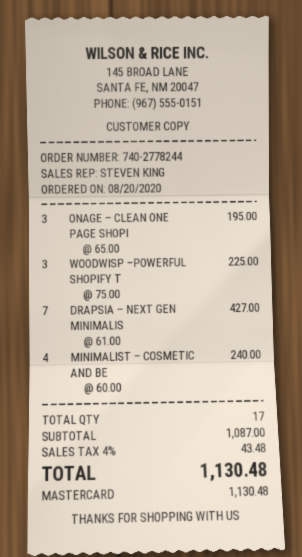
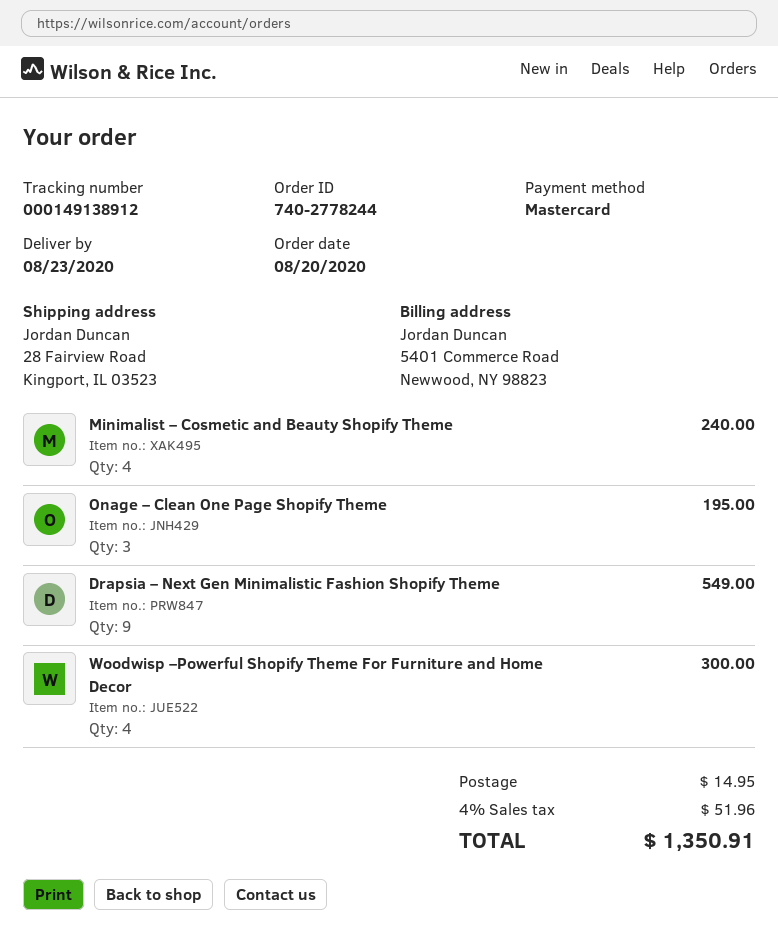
WOODWISP –POWERFUL SHOPIFY T: 3 for 225.00 -> 4 for 300.00
DRAPSIA – NEXT GEN MINIMALIS: 7 for 427.00 -> 9 for 549.00
shipping: none -> 14.95
tax: 4% = 43.48 -> 4% = 51.96
total: 1130.48 -> 1350.91

